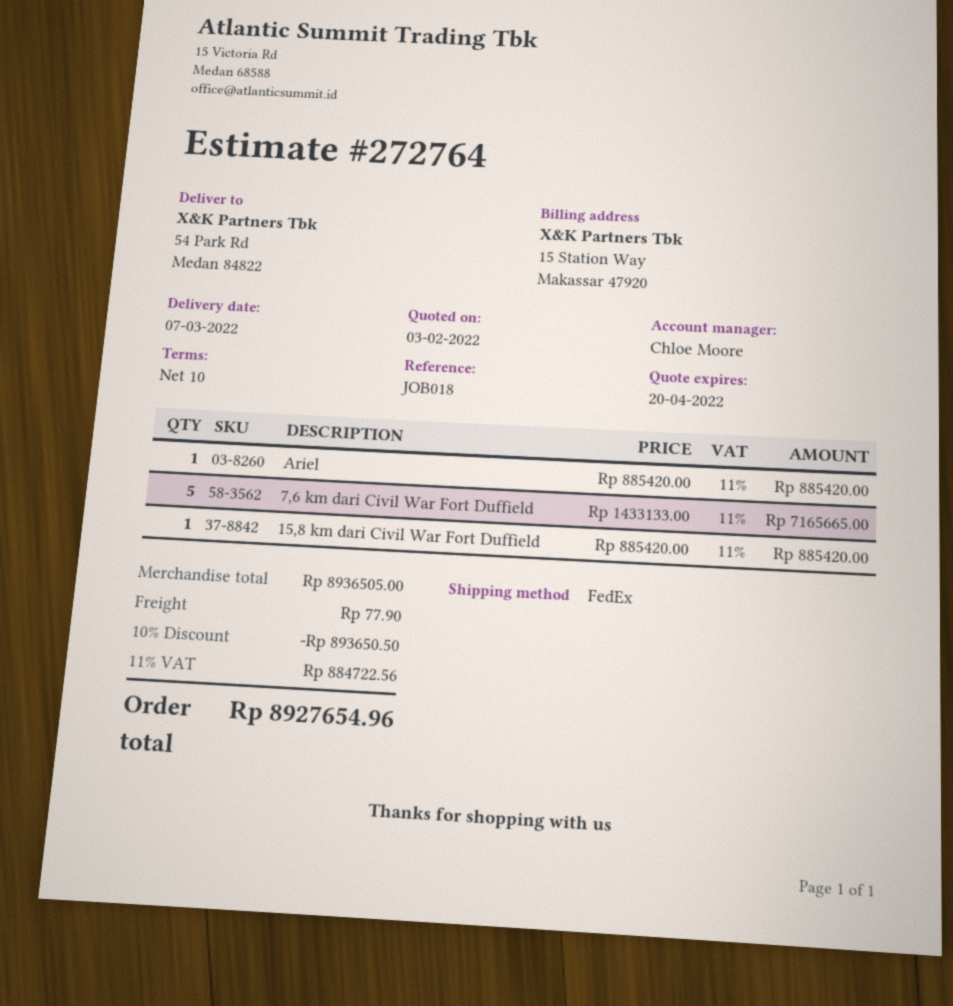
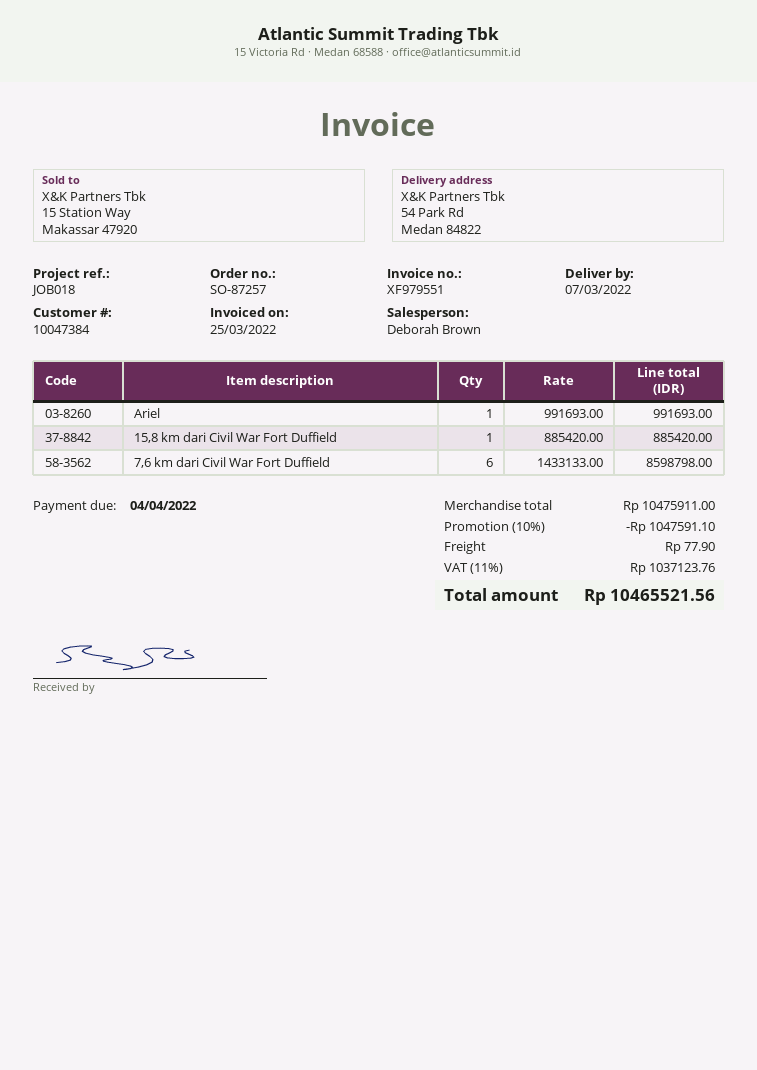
sales rep: Chloe Moore -> Deborah Brown
Ariel: 1 x 885420.00 = 885420.00 -> 1 x 991693.00 = 991693.00
7,6 km dari Civil War Fort Duffield: 5 x 1433133.00 = 7165665.00 -> 6 x 1433133.00 = 8598798.00
subtotal: 8936505.00 -> 10475911.00
discount: 10% = 893650.50 -> 10% = 1047591.10
tax: 11% = 884722.56 -> 11% = 1037123.76
total: 8927654.96 -> 10465521.56

